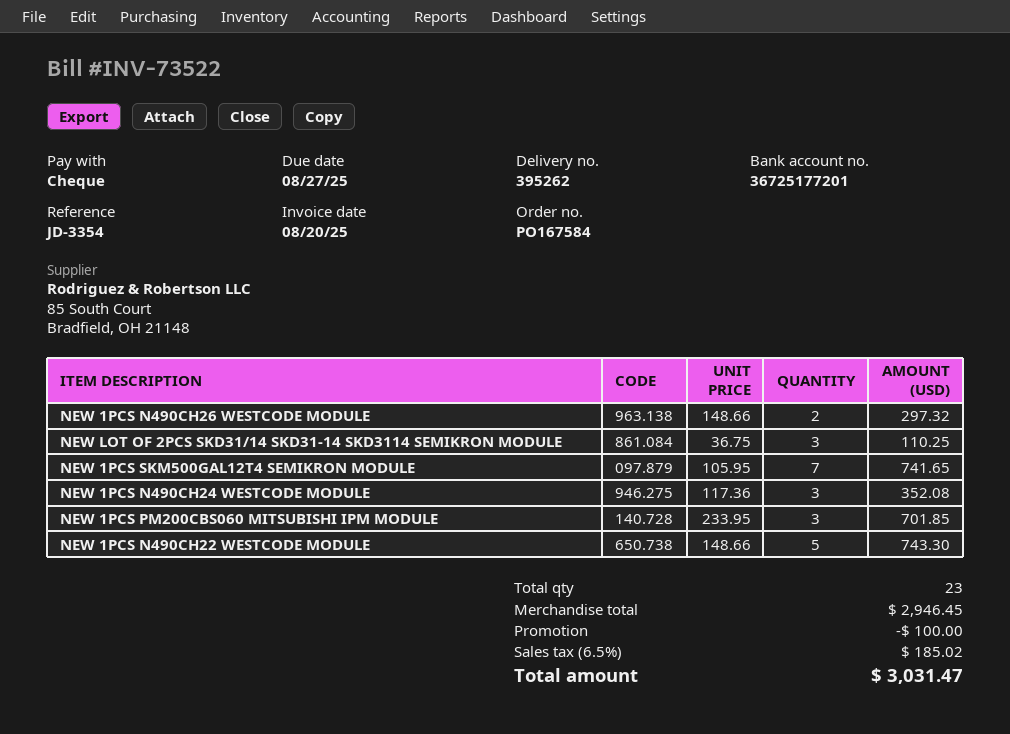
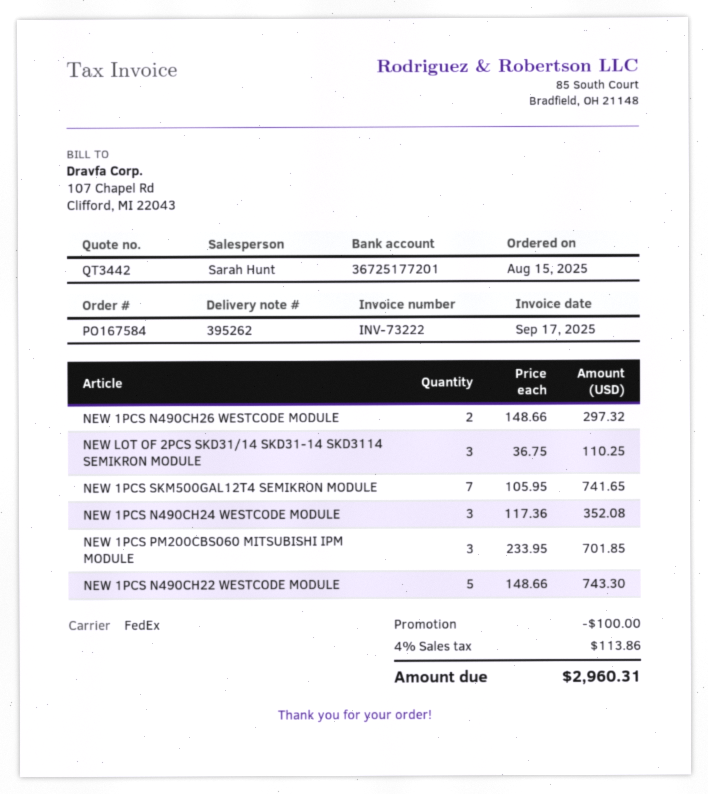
invoice number: INV-73522 -> INV-73222
invoice date: 2025-08-20 -> 2025-09-17
tax: 6.5% = 185.02 -> 4% = 113.86
total: 3031.47 -> 2960.31

